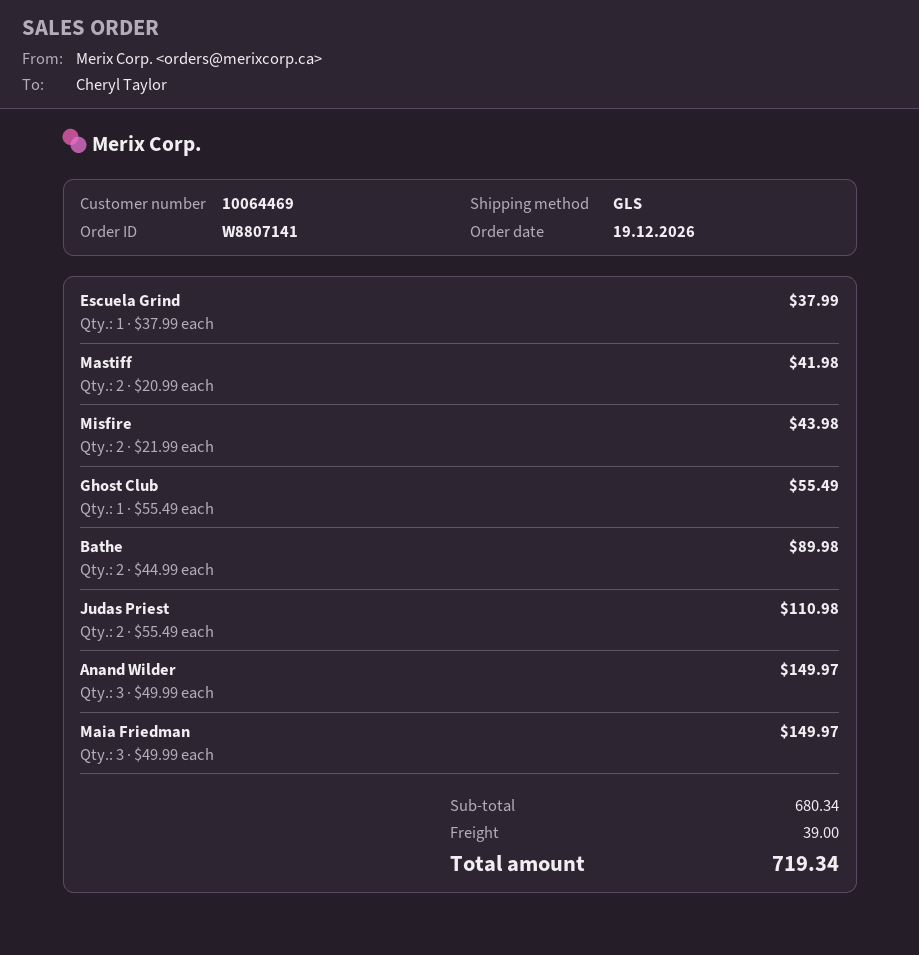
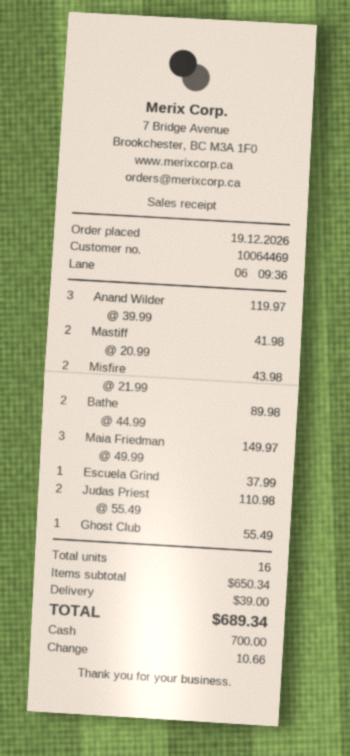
Anand Wilder: 3 x 49.99 = 149.97 -> 3 x 39.99 = 119.97
subtotal: 680.34 -> 650.34
total: 719.34 -> 689.34

